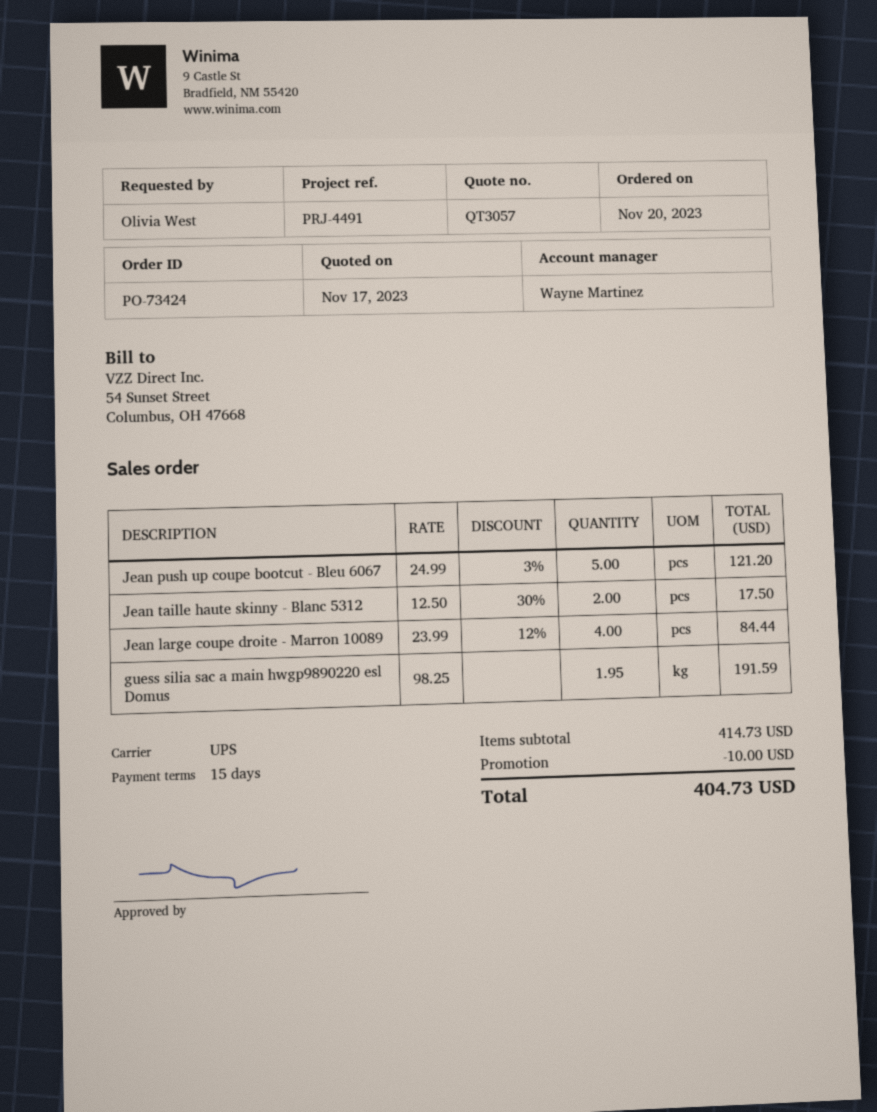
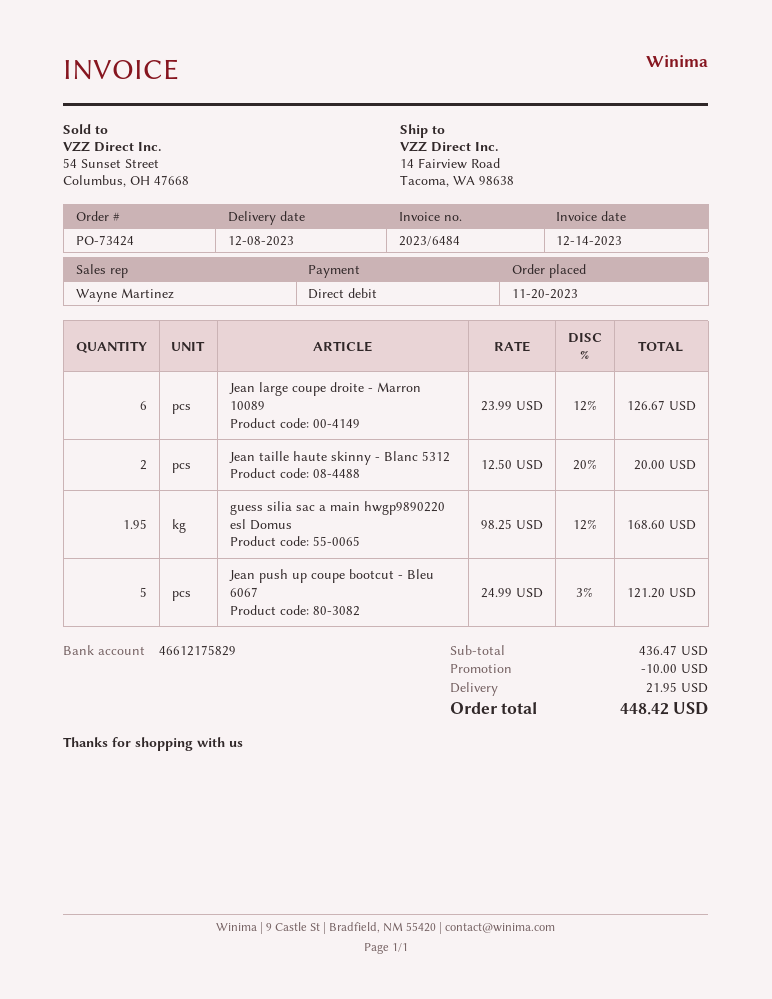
Jean taille haute skinny - Blanc 5312: 2 x 12.50 - 30% = 17.50 -> 2 x 12.50 - 20% = 20.00
Jean large coupe droite - Marron 10089: 4 x 23.99 - 12% = 84.44 -> 6 x 23.99 - 12% = 126.67
guess silia sac a main hwgp9890220 esl Domus: 1.95 x 98.25 = 191.59 -> 1.95 x 98.25 - 12% = 168.60
subtotal: 414.73 -> 436.47
shipping: none -> 21.95
total: 404.73 -> 448.42

